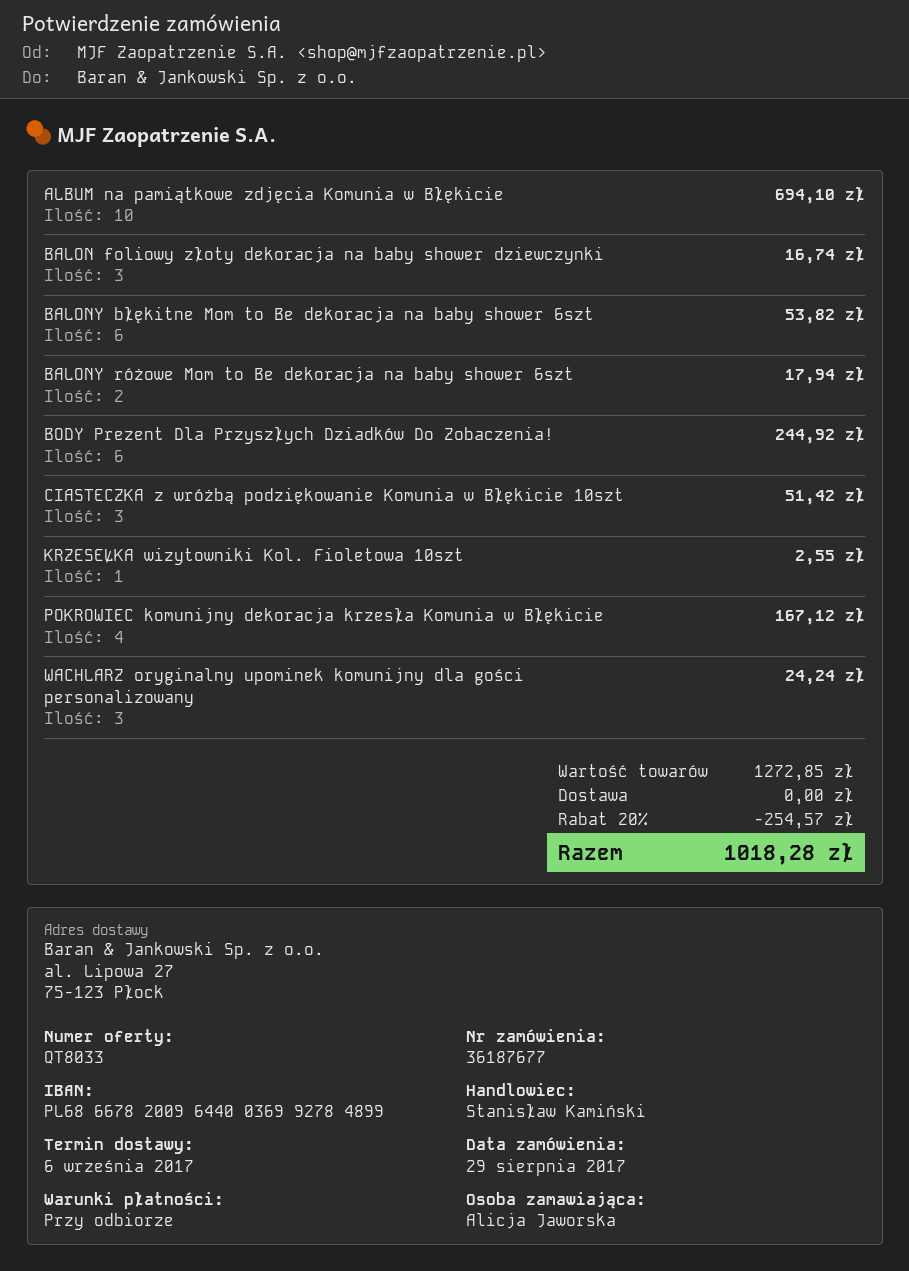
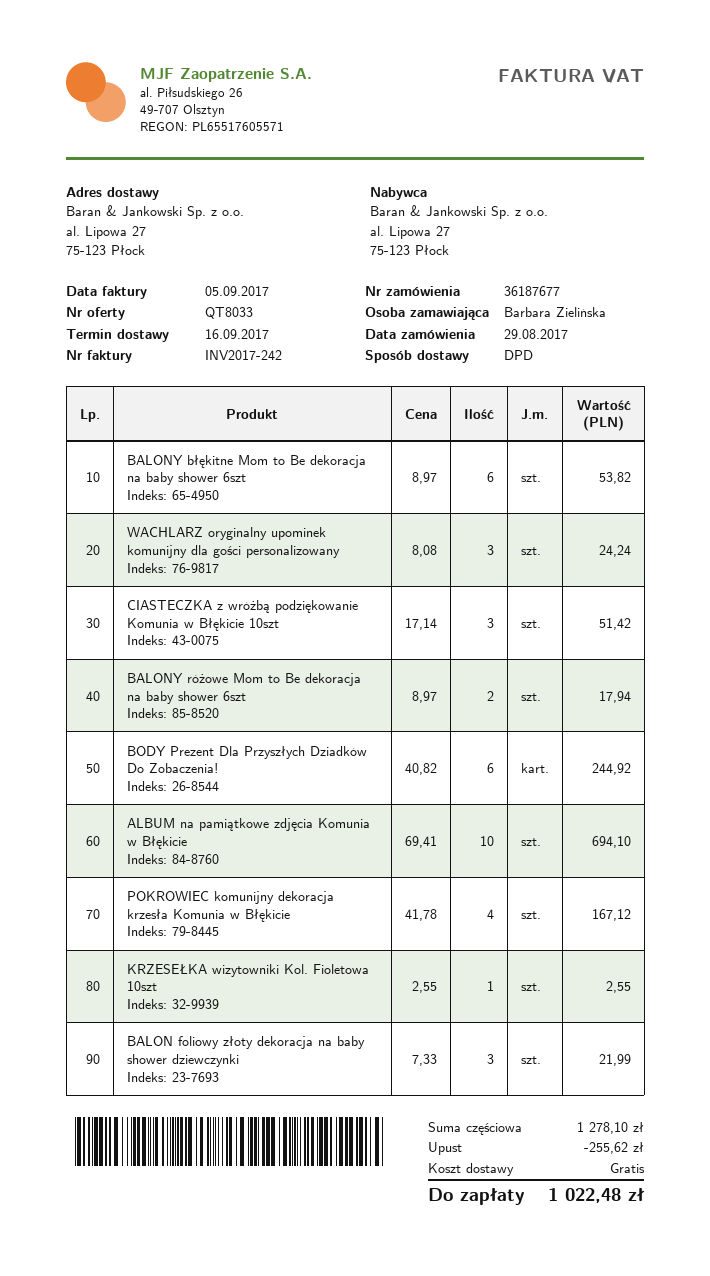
delivery date: 2017-09-06 -> 2017-09-16
ordered by: Alicja Jaworska -> Barbara Zielińska
BALON foliowy złoty dekoracja na baby shower dziewczynki: 3 for 16.74 -> 3 for 21.99
subtotal: 1272.85 -> 1278.10
discount: 254.57 -> 255.62
total: 1018.28 -> 1022.48

